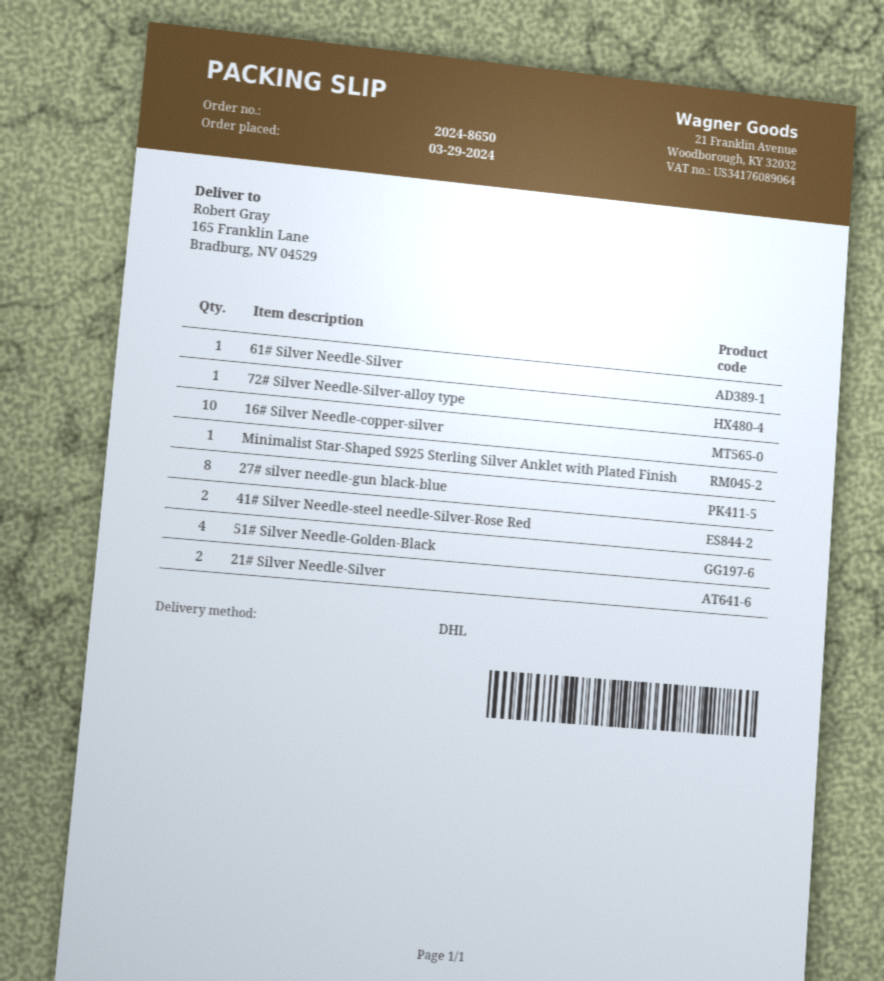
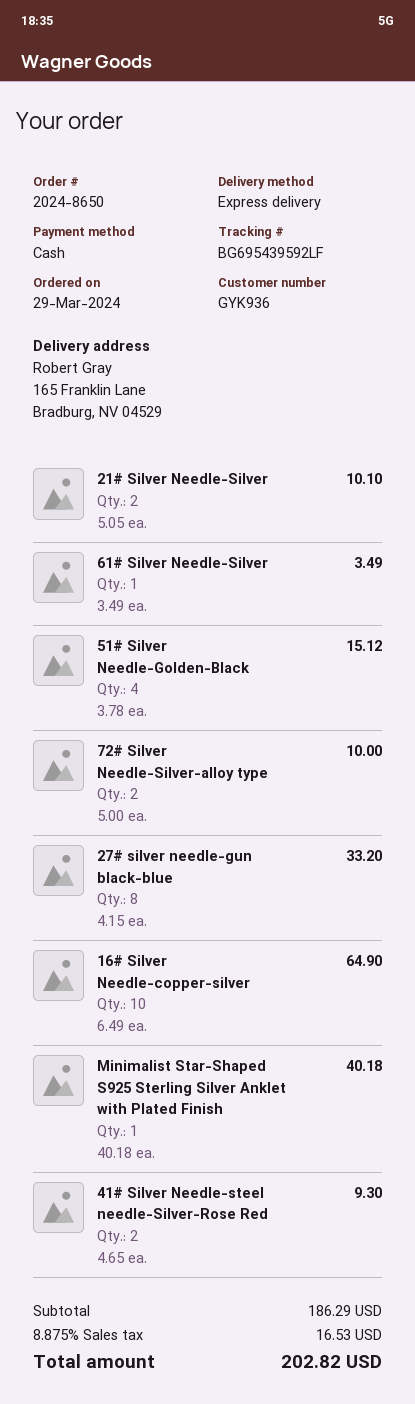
shipping method: DHL -> express
72# Silver Needle-Silver-alloy type: 1 -> 2

